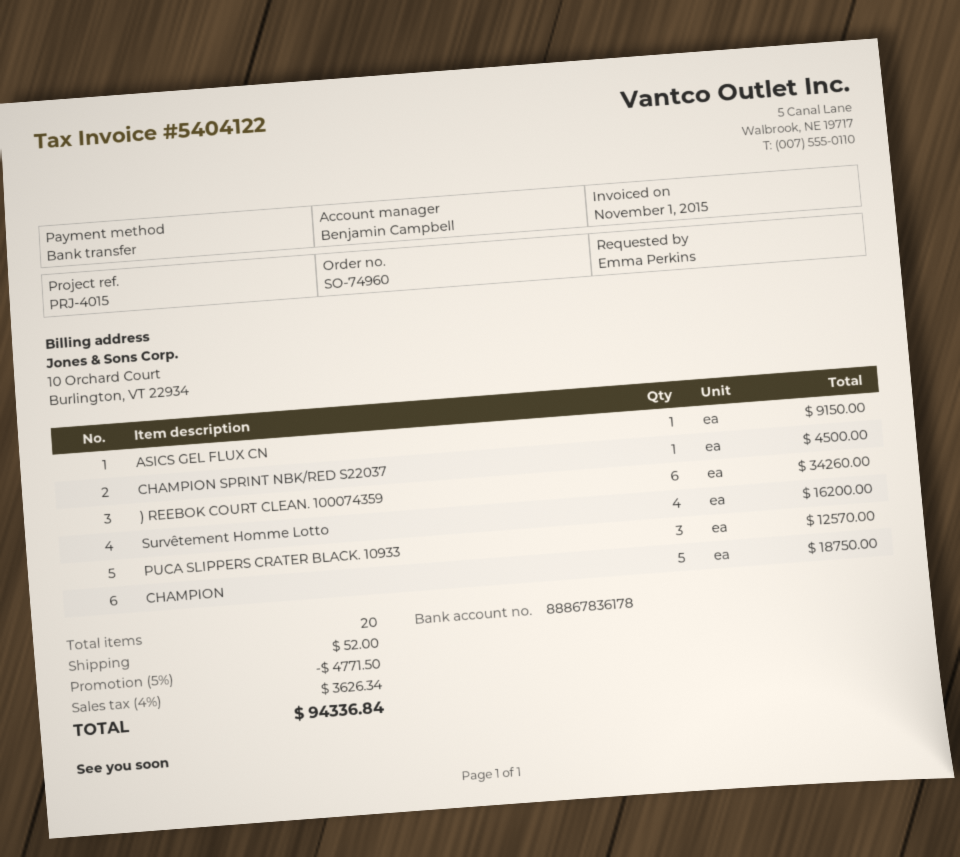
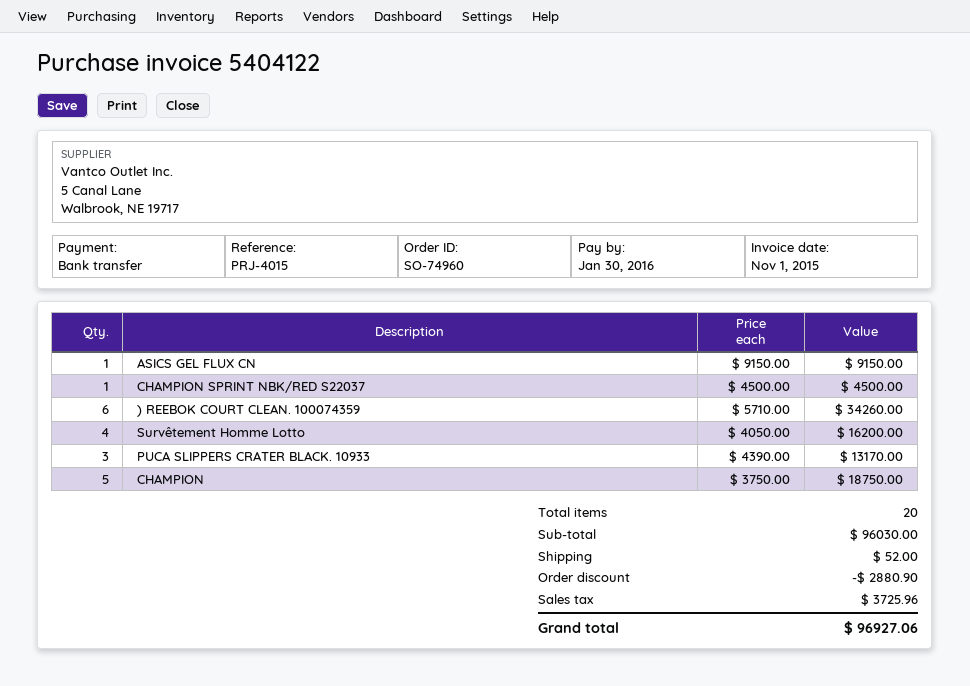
PUCA SLIPPERS CRATER BLACK. 10933: 3 for 12570.00 -> 3 for 13170.00
discount: 4771.50 -> 2880.90
tax: 3626.34 -> 3725.96
total: 94336.84 -> 96927.06

